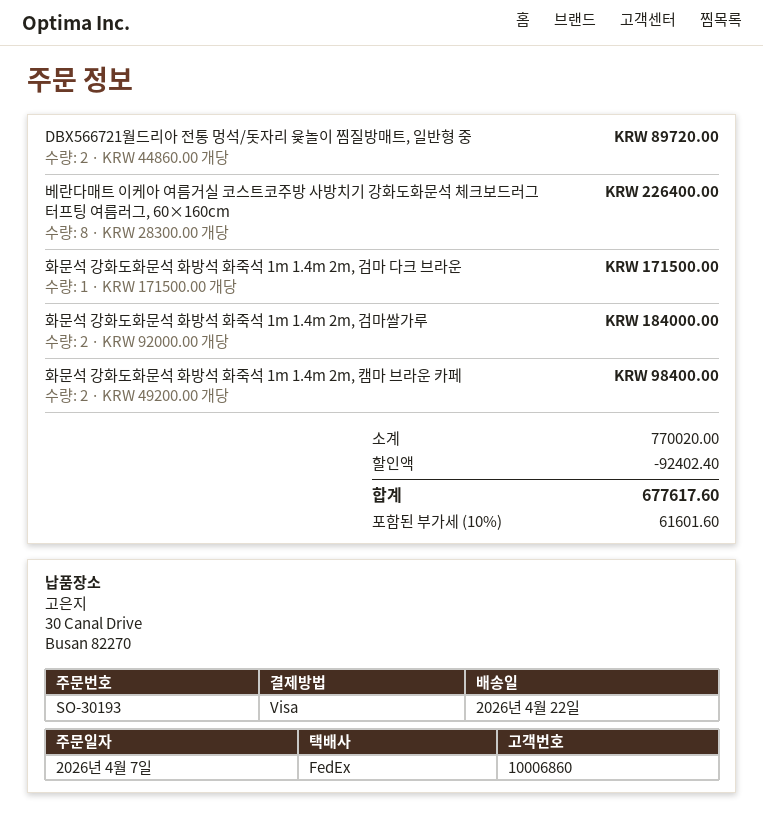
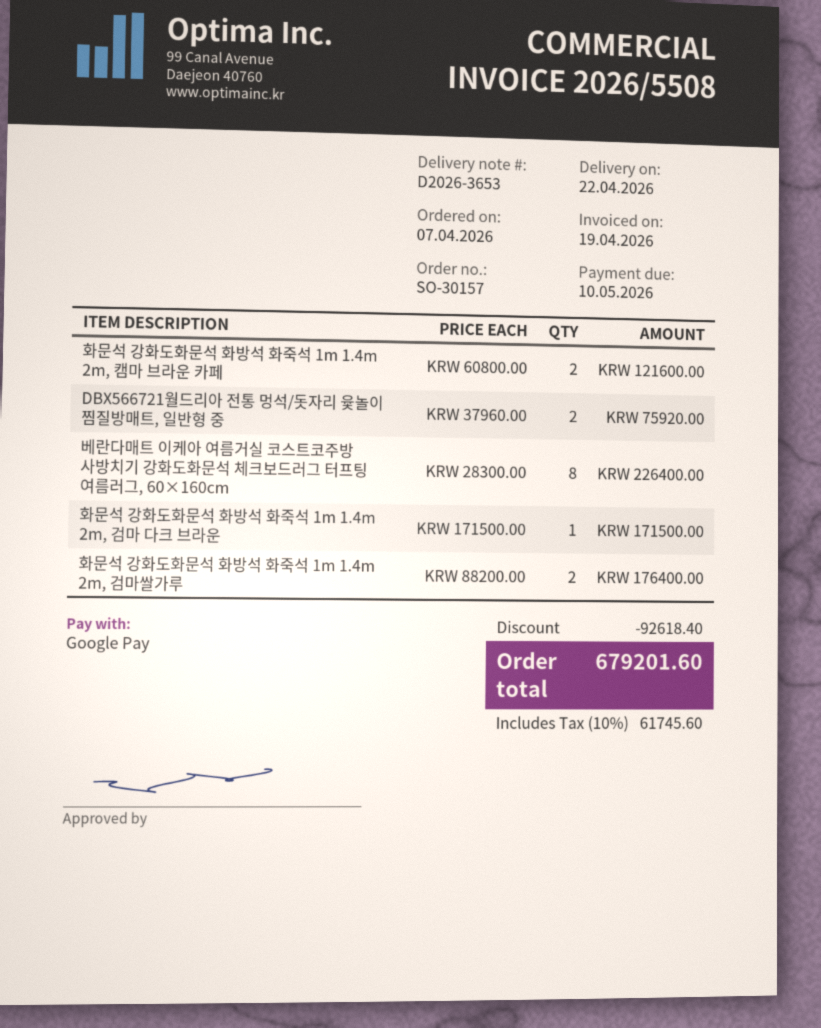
order number: SO-30193 -> SO-30157
payment method: Visa -> Google Pay
DBX566721월드리아 전통 멍석/돗자리 윷놀이 찜질방매트, 일반형 중: 2 x 44860.00 = 89720.00 -> 2 x 37960.00 = 75920.00
화문석 강화도화문석 화방석 화죽석 1m 1.4m 2m, 검마쌀가루: 2 x 92000.00 = 184000.00 -> 2 x 88200.00 = 176400.00
화문석 강화도화문석 화방석 화죽석 1m 1.4m 2m, 캠마 브라운 카페: 2 x 49200.00 = 98400.00 -> 2 x 60800.00 = 121600.00
discount: 92402.40 -> 92618.40
tax: 10% = 61601.60 -> 10% = 61745.60
total: 677617.60 -> 679201.60

